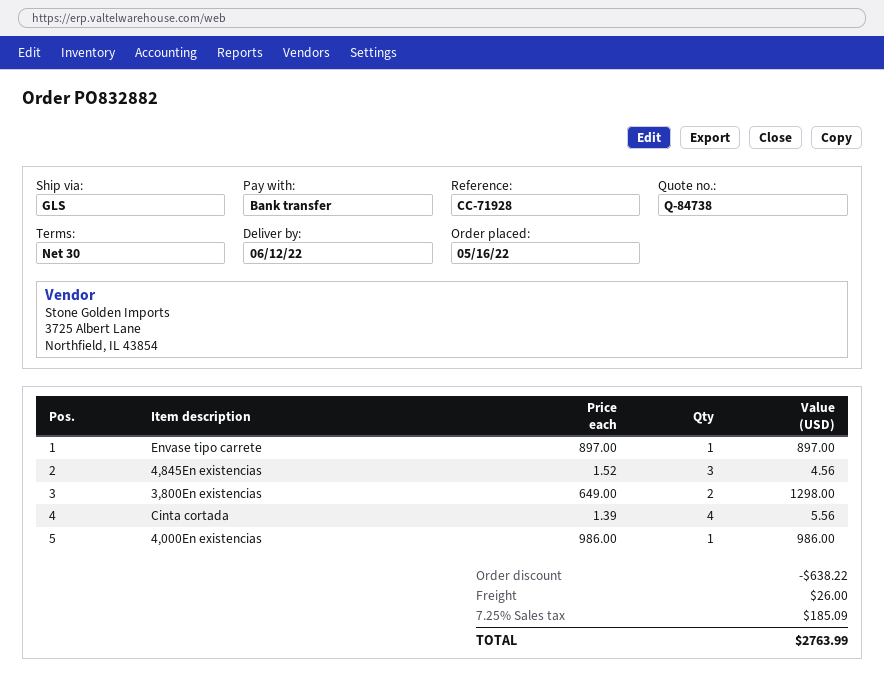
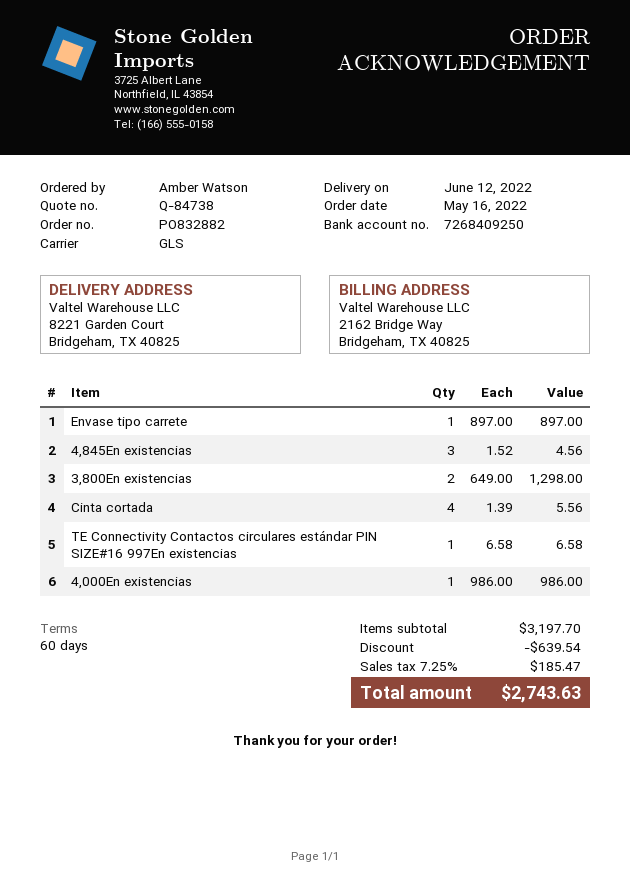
payment terms: 30 days -> 60 days
TE Connectivity Contactos circulares estándar PIN SIZE#16 997En existencias: none -> 1 x 6.58 = 6.58
discount: 638.22 -> 639.54
shipping: 26.00 -> none
tax: 7.25% = 185.09 -> 7.25% = 185.47
total: 2763.99 -> 2743.63

